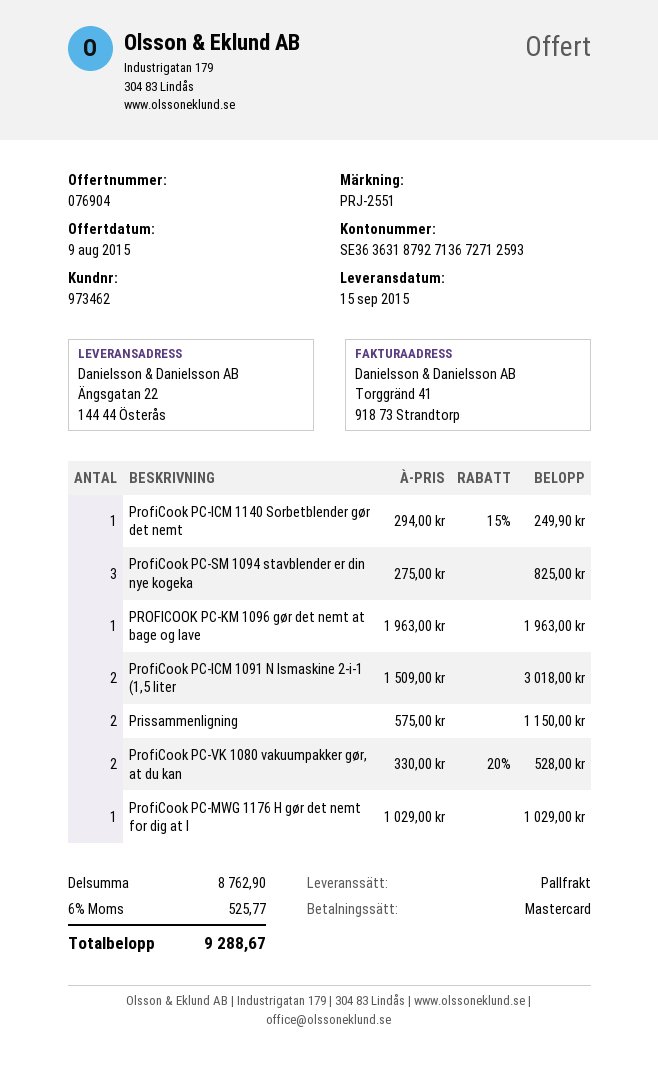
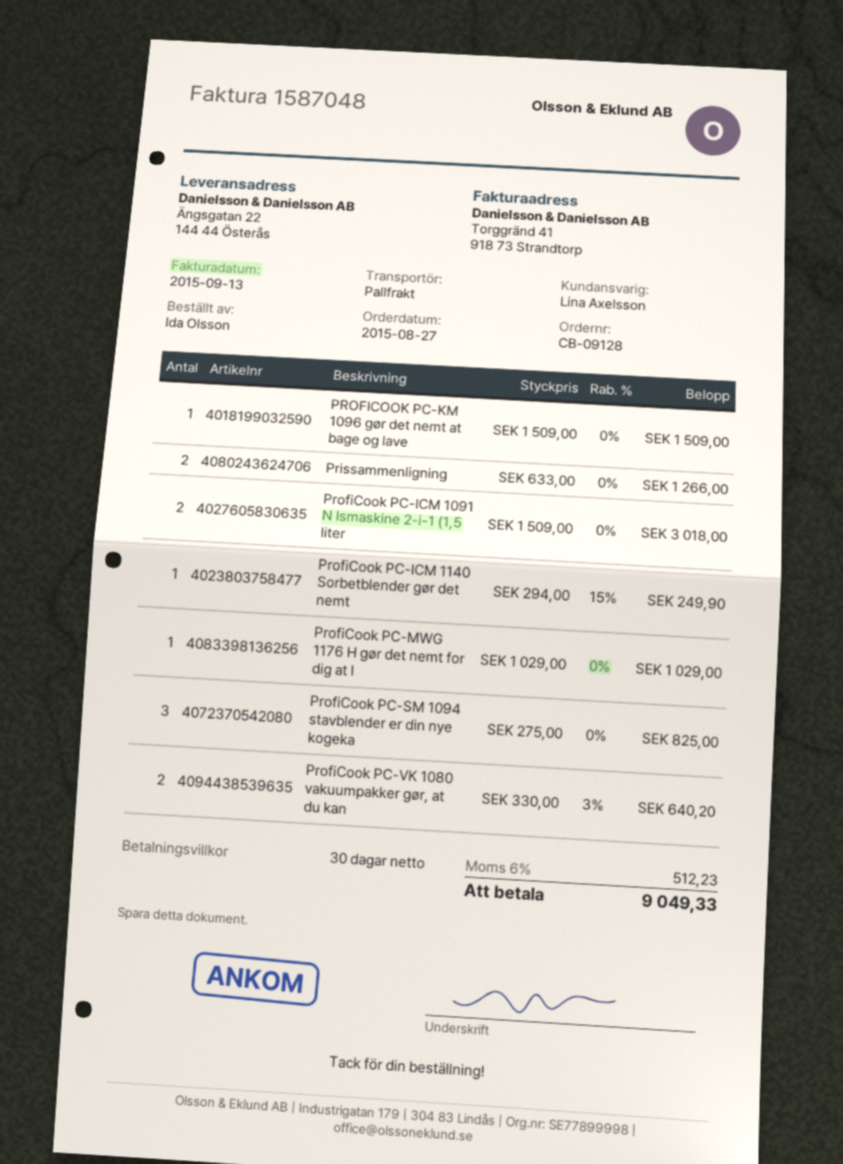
PROFICOOK PC-KM 1096 gør det nemt at bage og lave: 1 x 1963.00 = 1963.00 -> 1 x 1509.00 = 1509.00
Prissammenligning: 2 x 575.00 = 1150.00 -> 2 x 633.00 = 1266.00
ProfiCook PC-VK 1080 vakuumpakker gør, at du kan: 2 x 330.00 - 20% = 528.00 -> 2 x 330.00 - 3% = 640.20
tax: 6% = 525.77 -> 6% = 512.23
total: 9288.67 -> 9049.33

